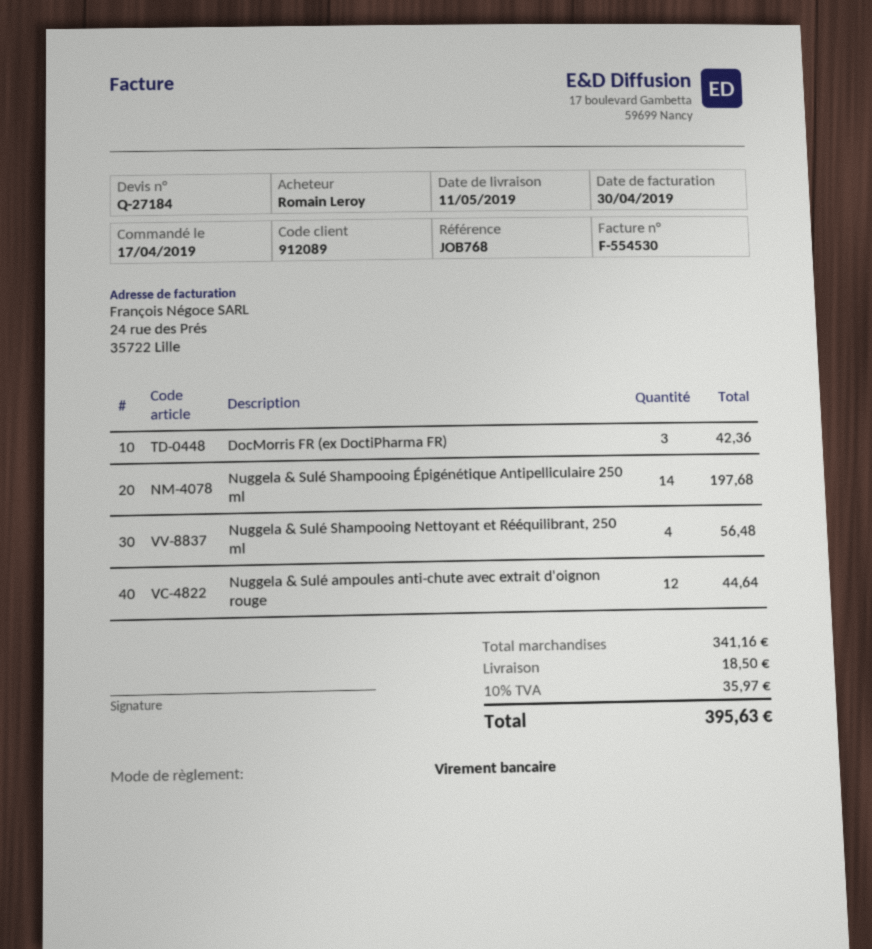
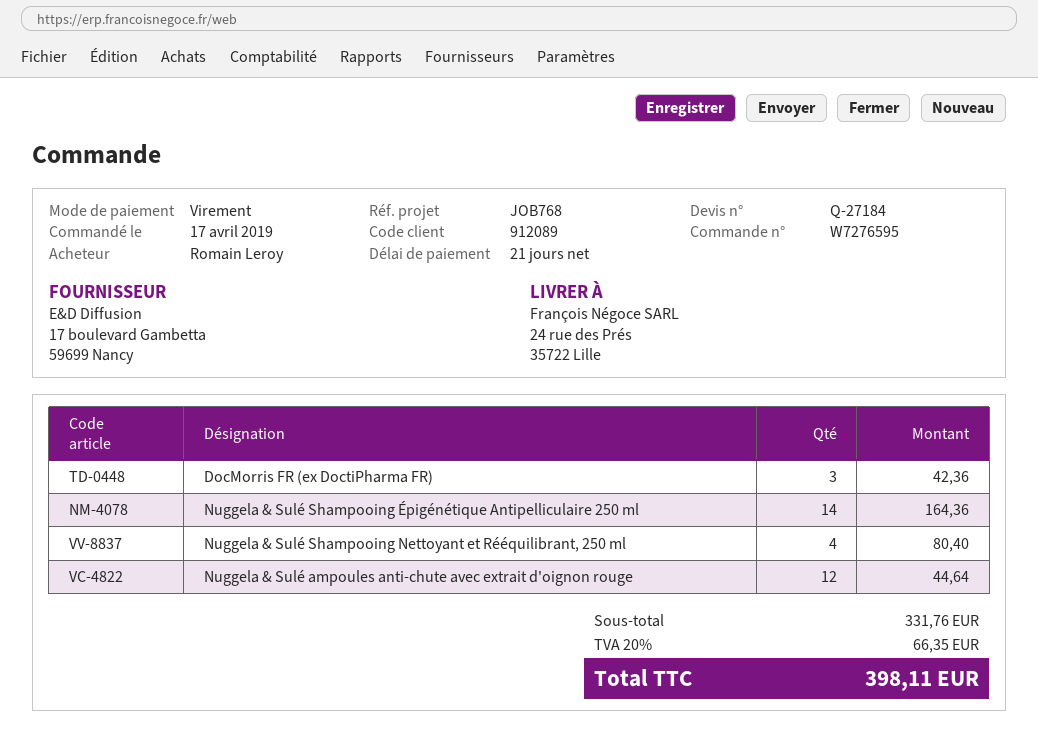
Nuggela & Sulé Shampooing Épigénétique Antipelliculaire 250 ml: 14 for 197.68 -> 14 for 164.36
Nuggela & Sulé Shampooing Nettoyant et Rééquilibrant, 250 ml: 4 for 56.48 -> 4 for 80.40
subtotal: 341.16 -> 331.76
shipping: 18.50 -> none
tax: 10% = 35.97 -> 20% = 66.35
total: 395.63 -> 398.11

